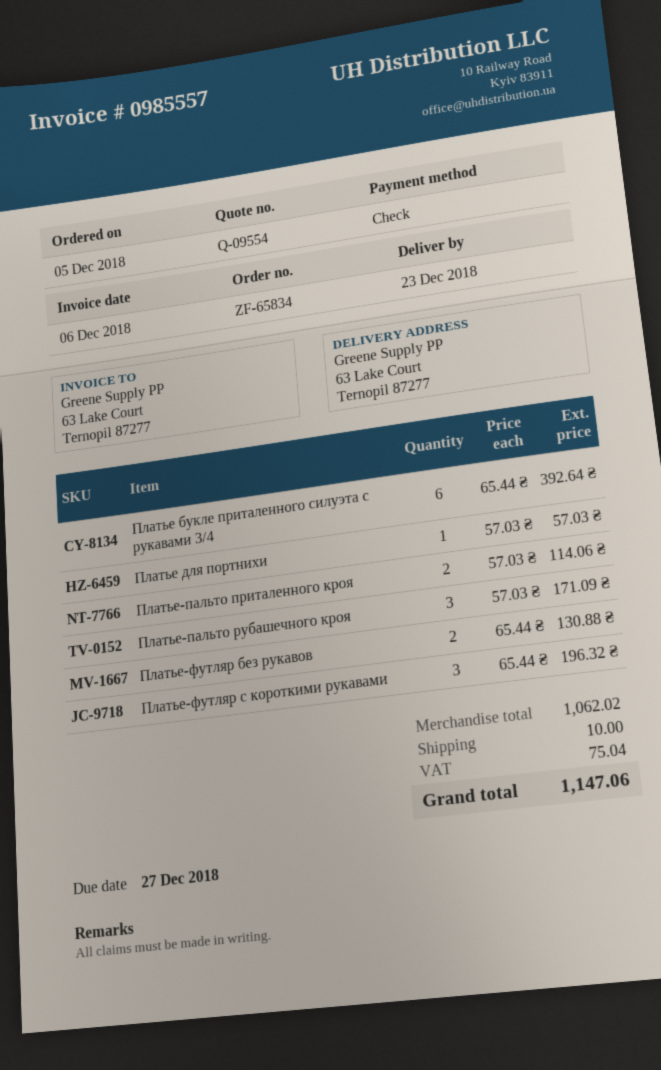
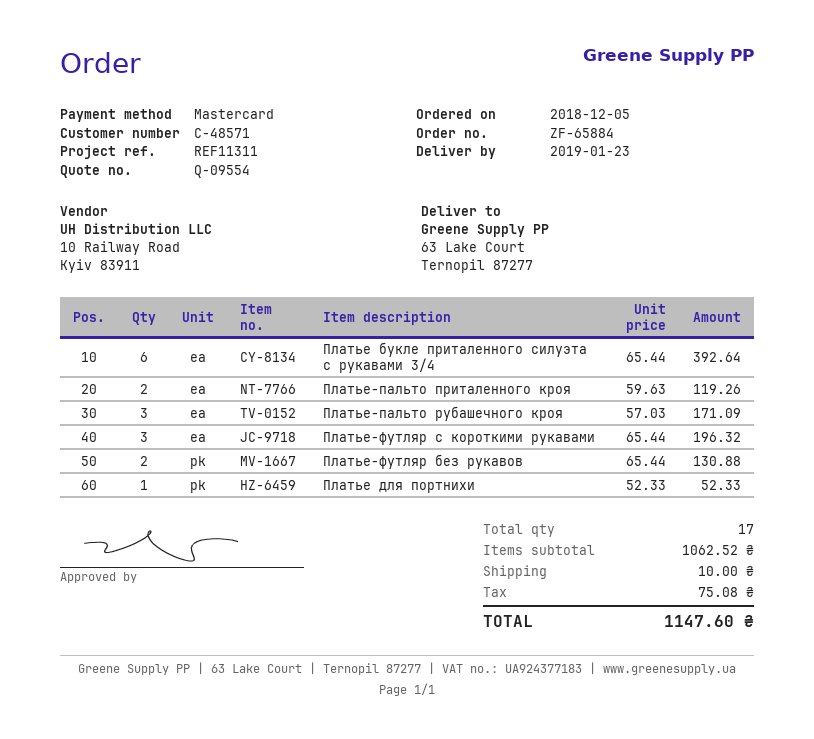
order number: ZF-65834 -> ZF-65884
delivery date: 2018-12-23 -> 2019-01-23
payment method: cheque -> Mastercard
Платье для портнихи: 1 x 57.03 = 57.03 -> 1 x 52.33 = 52.33
Платье-пальто приталенного кроя: 2 x 57.03 = 114.06 -> 2 x 59.63 = 119.26
subtotal: 1062.02 -> 1062.52
tax: 75.04 -> 75.08
total: 1147.06 -> 1147.60

